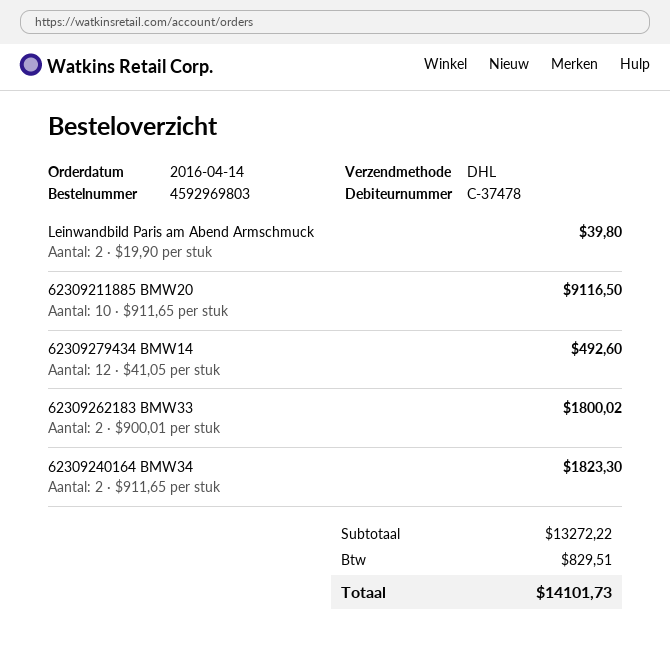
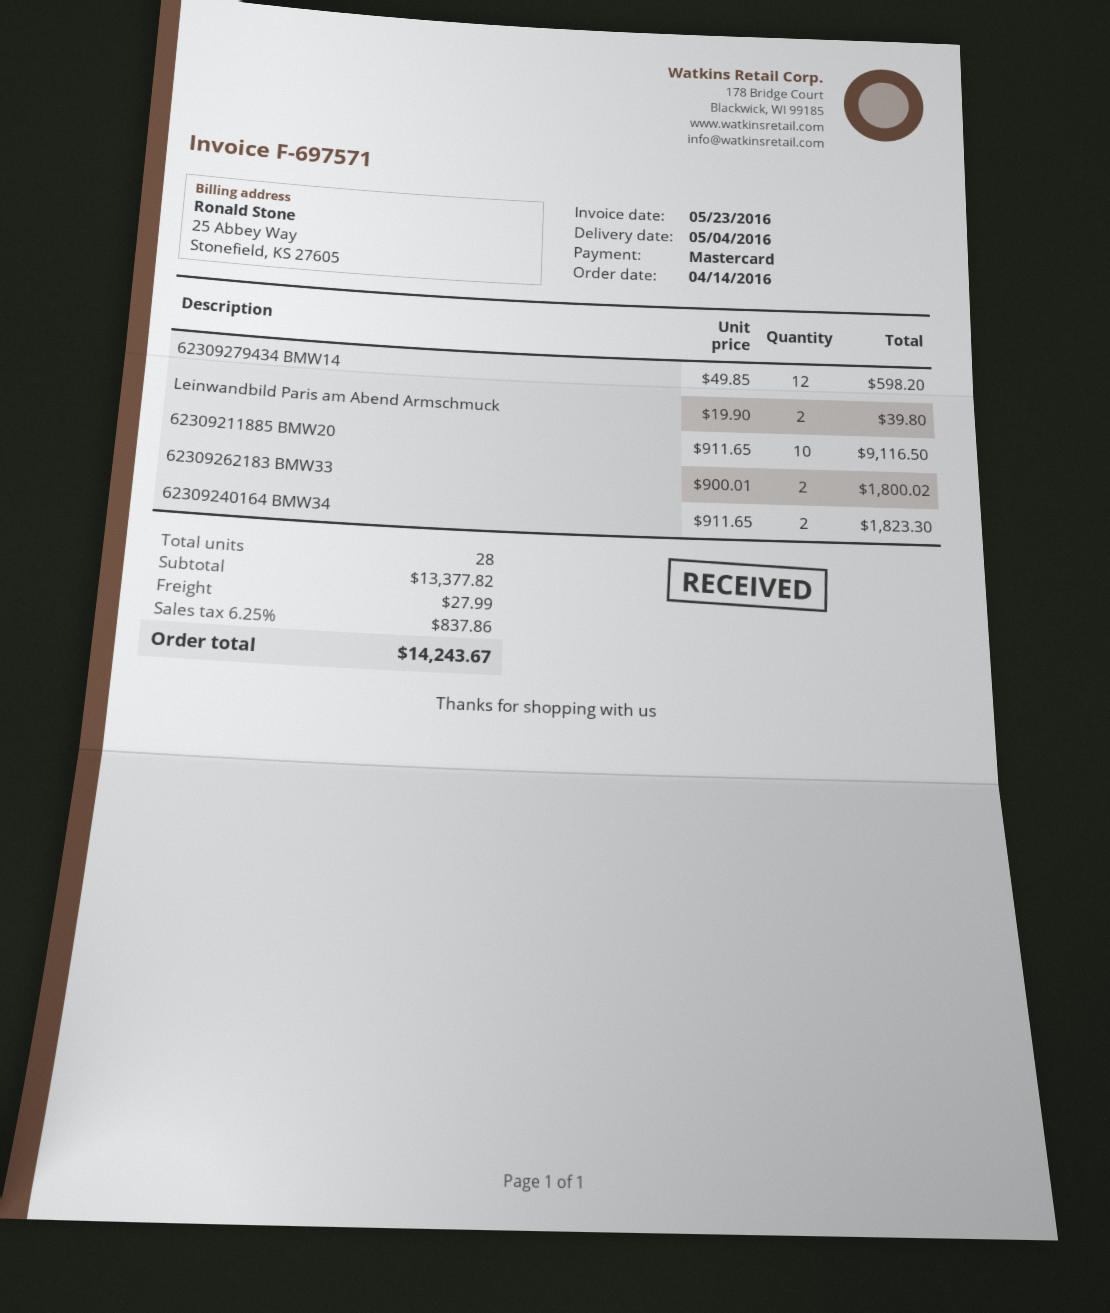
62309279434 BMW14: 12 x 41.05 = 492.60 -> 12 x 49.85 = 598.20
subtotal: 13272.22 -> 13377.82
shipping: none -> 27.99
tax: 829.51 -> 837.86
total: 14101.73 -> 14243.67

